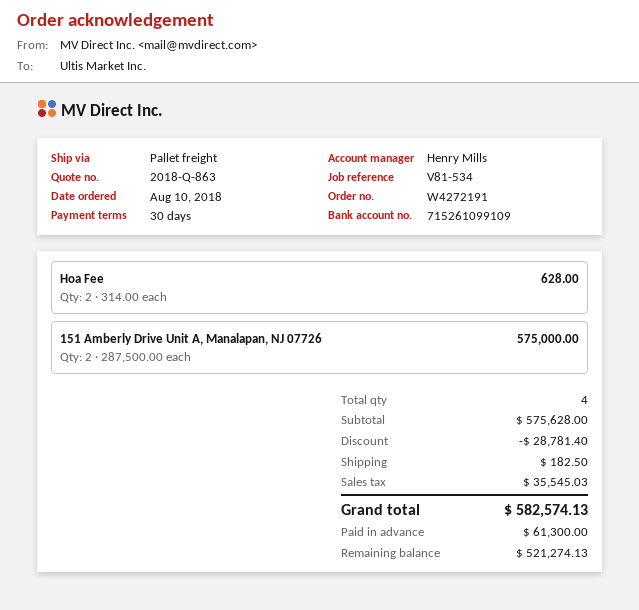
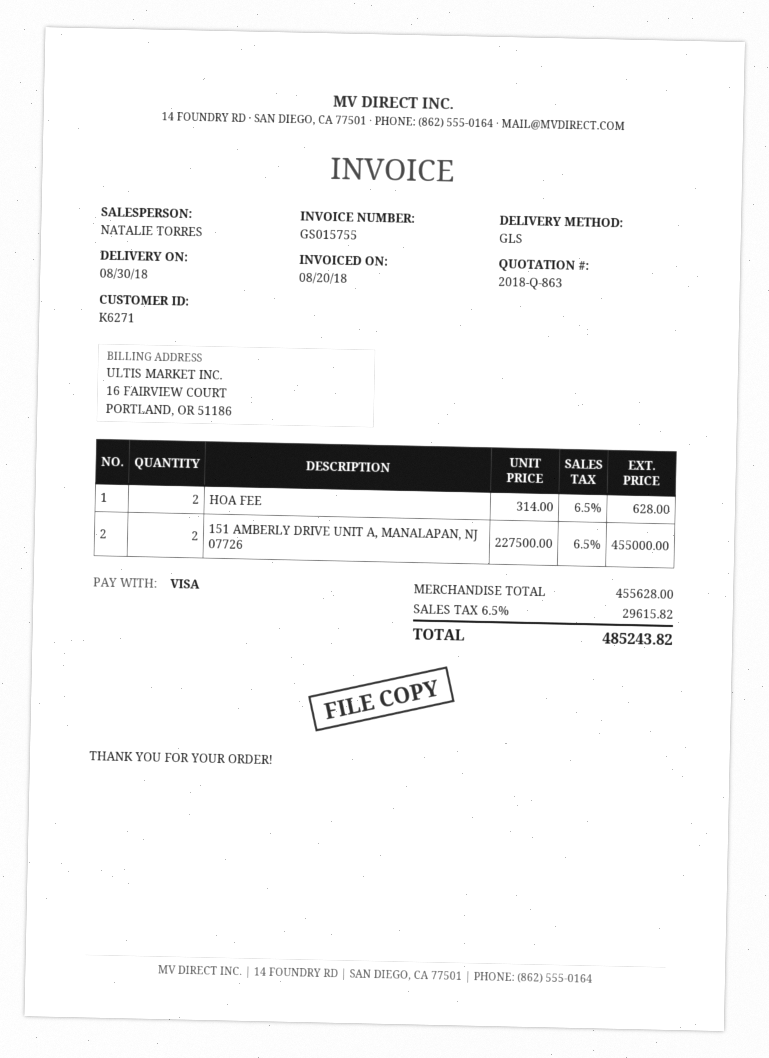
sales rep: Henry Mills -> NATALIE TORRES
shipping method: pallet freight -> GLS
151 Amberly Drive Unit A, Manalapan, NJ 07726: 2 x 287500.00 = 575000.00 -> 2 x 227500.00 = 455000.00
subtotal: 575628.00 -> 455628.00
discount: 28781.40 -> none
shipping: 182.50 -> none
tax: 35545.03 -> 29615.82
total: 582574.13 -> 485243.82

